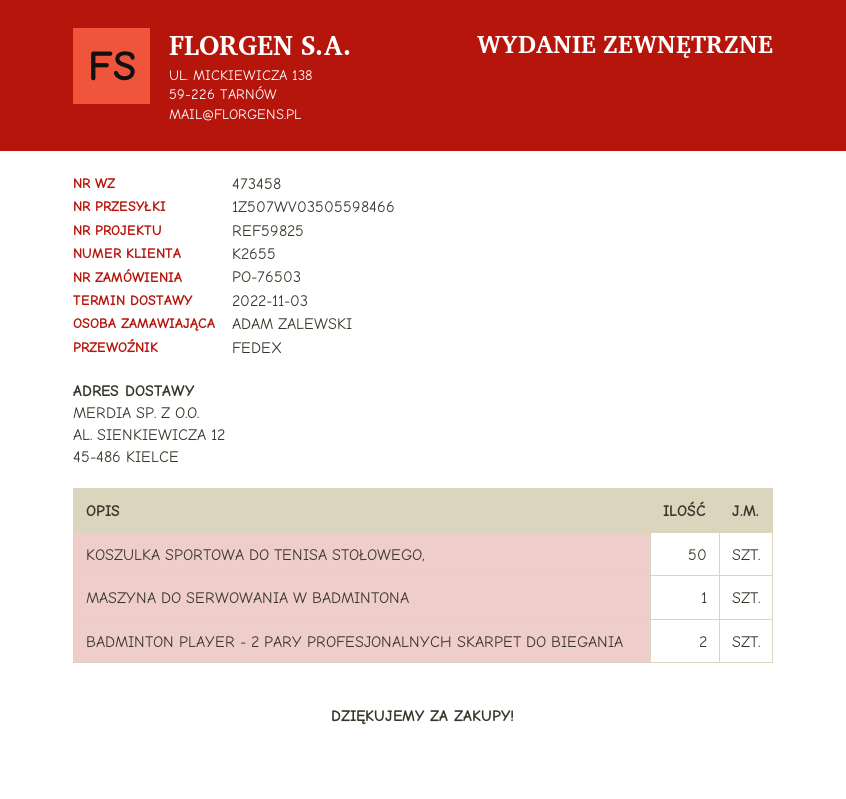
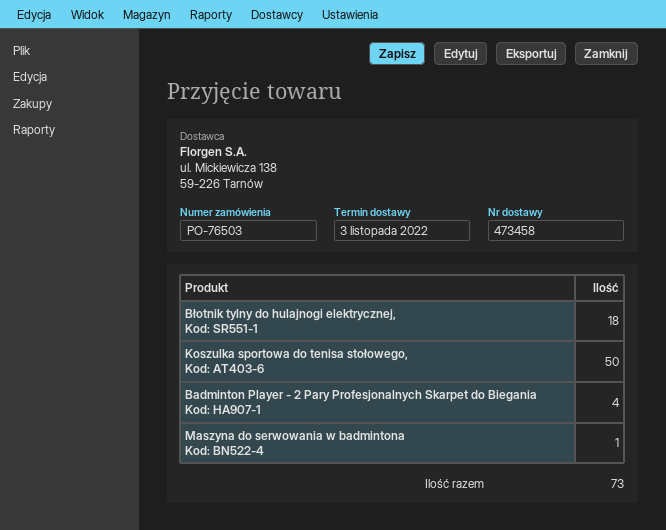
BADMINTON PLAYER - 2 PARY PROFESJONALNYCH SKARPET DO BIEGANIA: 2 -> 4
Błotnik tylny do hulajnogi elektrycznej,: none -> 18

